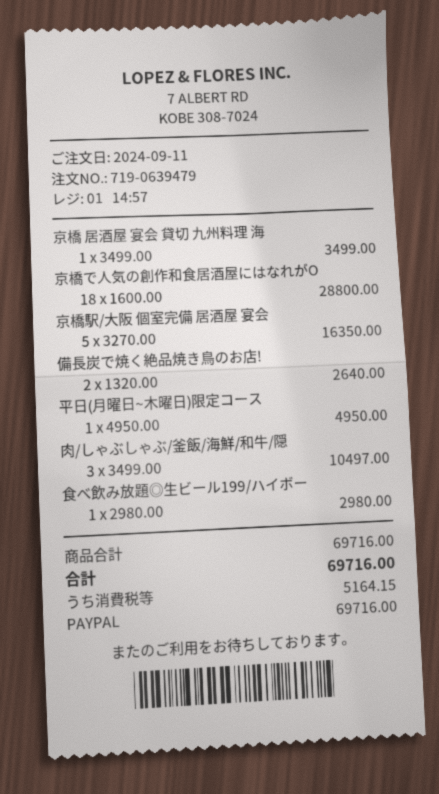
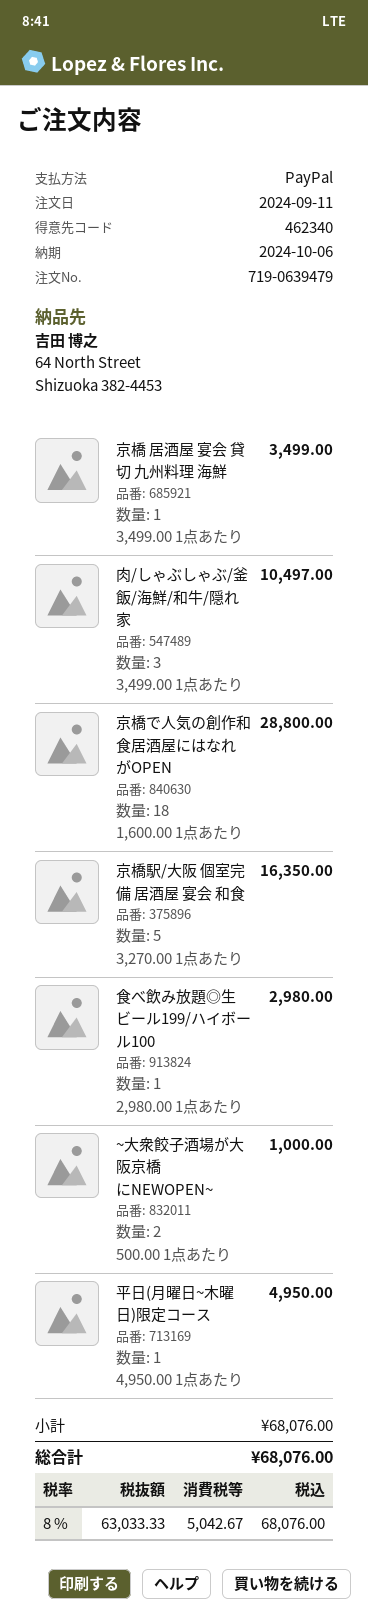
備長炭で焼く絶品焼き鳥のお店!: 2 x 1320.00 = 2640.00 -> none
~大衆餃子酒場が大阪京橋にNEWOPEN~: none -> 2 x 500.00 = 1000.00
subtotal: 69716.00 -> 68076.00
tax: 5164.15 -> 5042.67
total: 69716.00 -> 68076.00

